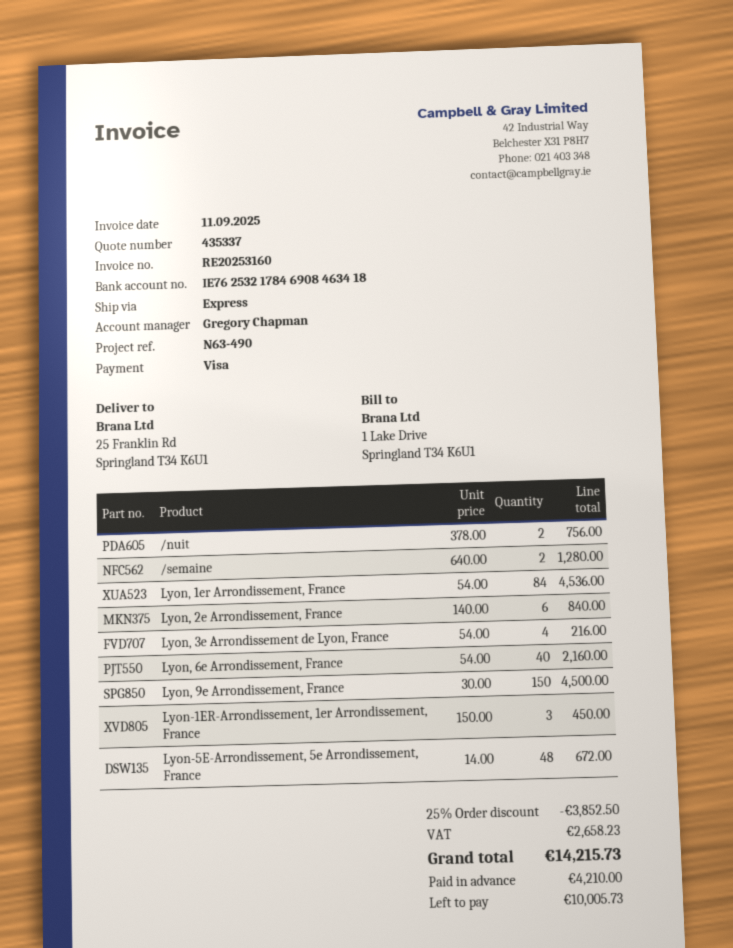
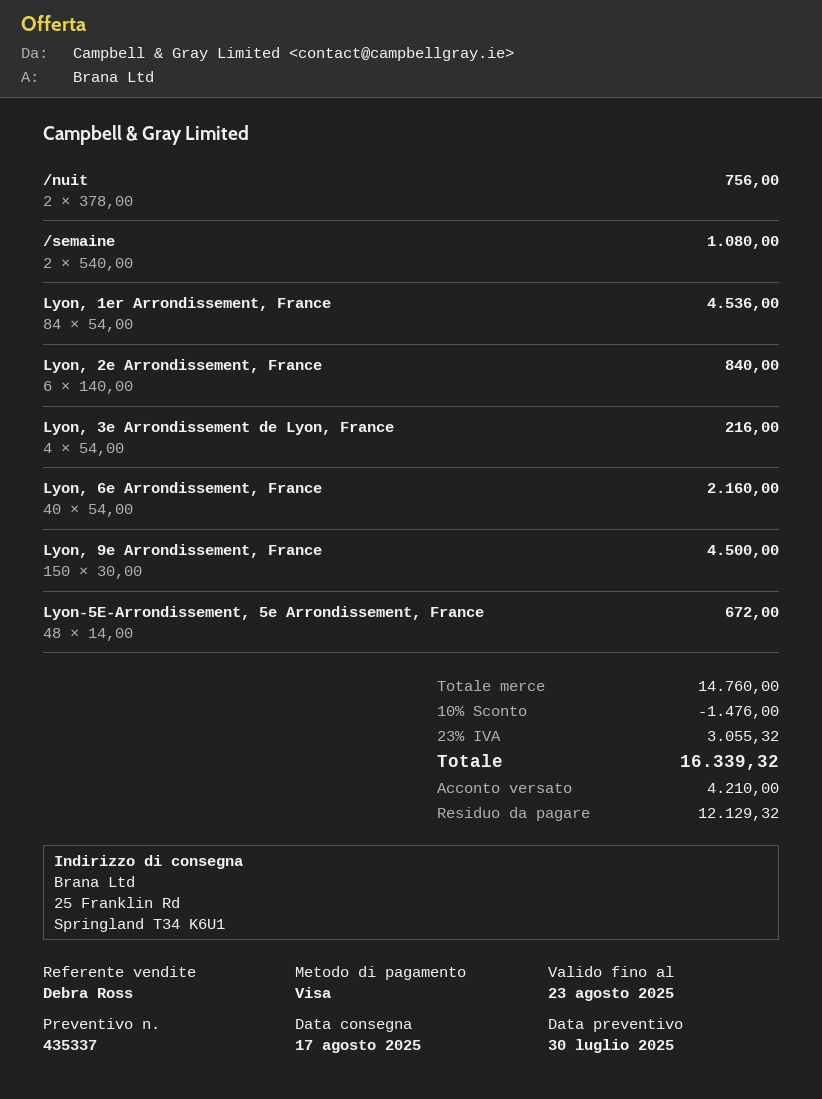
sales rep: Gregory Chapman -> Debra Ross
/semaine: 2 x 640.00 = 1280.00 -> 2 x 540.00 = 1080.00
Lyon-1ER-Arrondissement, 1er Arrondissement, France: 3 x 150.00 = 450.00 -> none
discount: 25% = 3852.50 -> 10% = 1476.00
tax: 2658.23 -> 3055.32
total: 14215.73 -> 16339.32
balance: 10005.73 -> 12129.32

